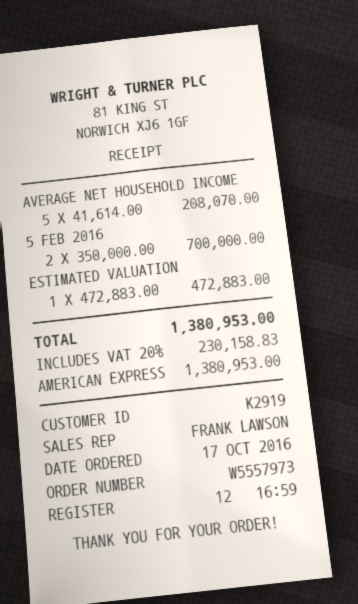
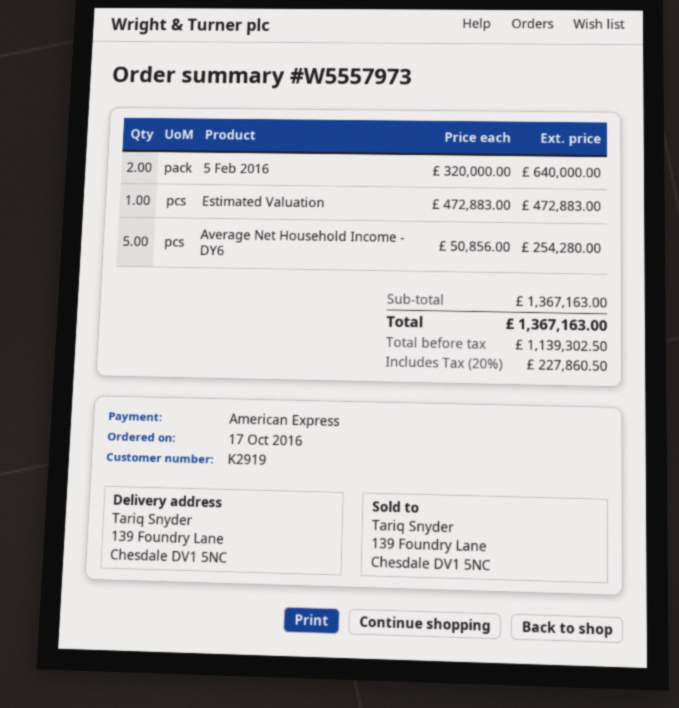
AVERAGE NET HOUSEHOLD INCOME: 5 x 41614.00 = 208070.00 -> 5 x 50856.00 = 254280.00
5 FEB 2016: 2 x 350000.00 = 700000.00 -> 2 x 320000.00 = 640000.00
tax: 20% = 230158.83 -> 20% = 227860.50
total: 1380953.00 -> 1367163.00

